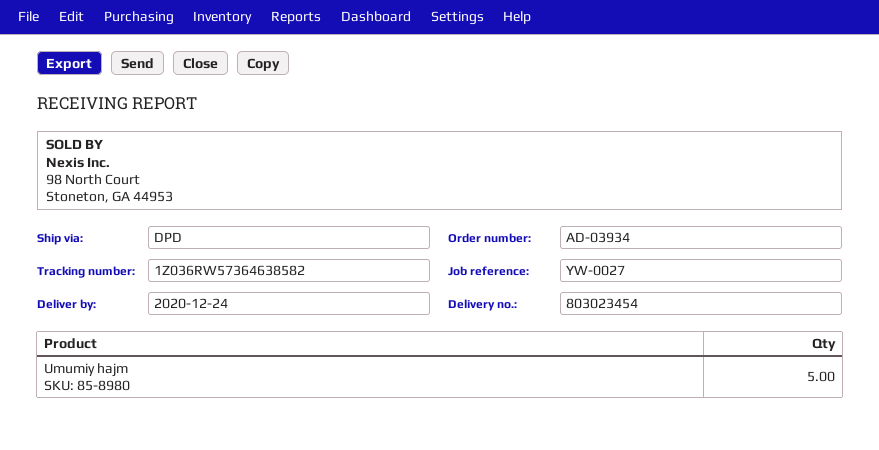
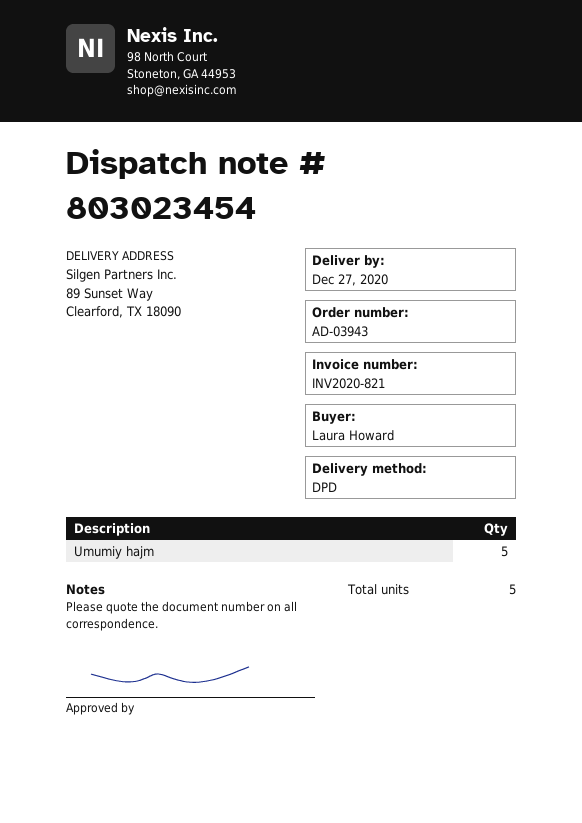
order number: AD-03934 -> AD-03943
delivery date: 2020-12-24 -> 2020-12-27

